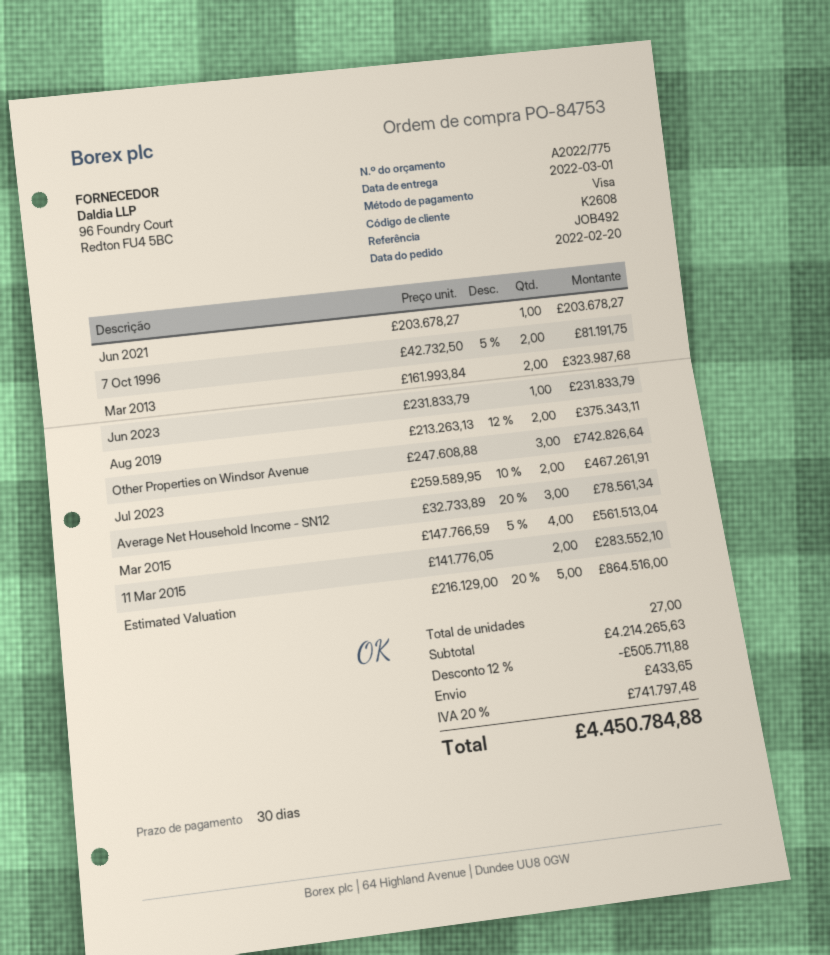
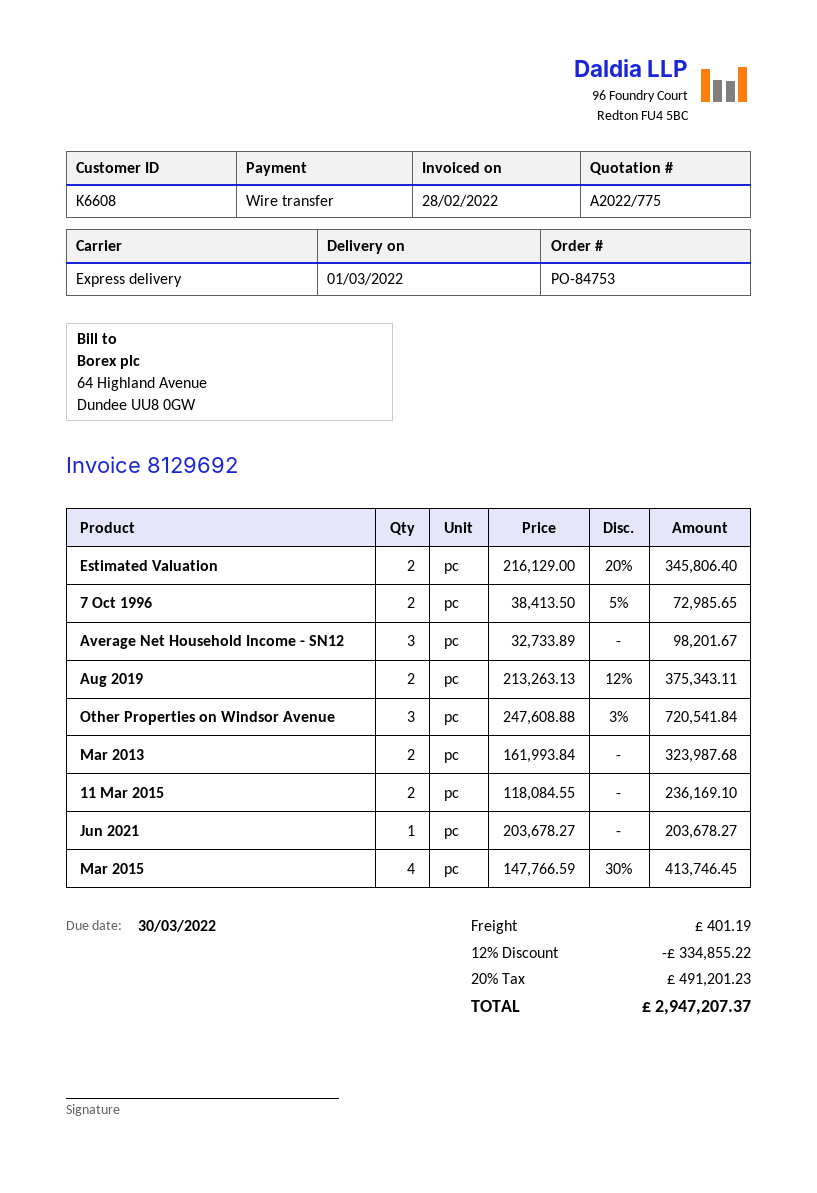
customer number: K2608 -> K6608
payment method: Visa -> bank transfer
7 Oct 1996: 2 x 42732.50 - 5% = 81191.75 -> 2 x 38413.50 - 5% = 72985.65
Jun 2023: 1 x 231833.79 = 231833.79 -> none
Other Properties on Windsor Avenue: 3 x 247608.88 = 742826.64 -> 3 x 247608.88 - 3% = 720541.84
Jul 2023: 2 x 259589.95 - 10% = 467261.91 -> none
Average Net Household Income - SN12: 3 x 32733.89 - 20% = 78561.34 -> 3 x 32733.89 = 98201.67
Mar 2015: 4 x 147766.59 - 5% = 561513.04 -> 4 x 147766.59 - 30% = 413746.45
11 Mar 2015: 2 x 141776.05 = 283552.10 -> 2 x 118084.55 = 236169.10
Estimated Valuation: 5 x 216129.00 - 20% = 864516.00 -> 2 x 216129.00 - 20% = 345806.40
discount: 12% = 505711.88 -> 12% = 334855.22
shipping: 433.65 -> 401.19
tax: 20% = 741797.48 -> 20% = 491201.23
total: 4450784.88 -> 2947207.37

